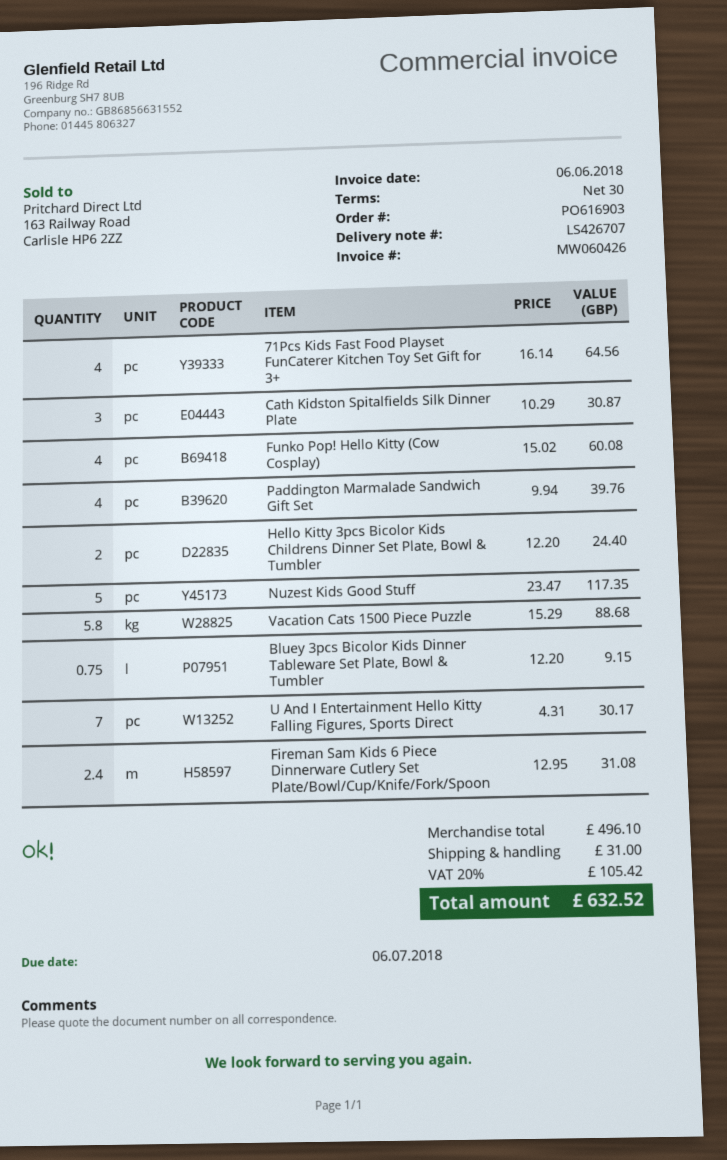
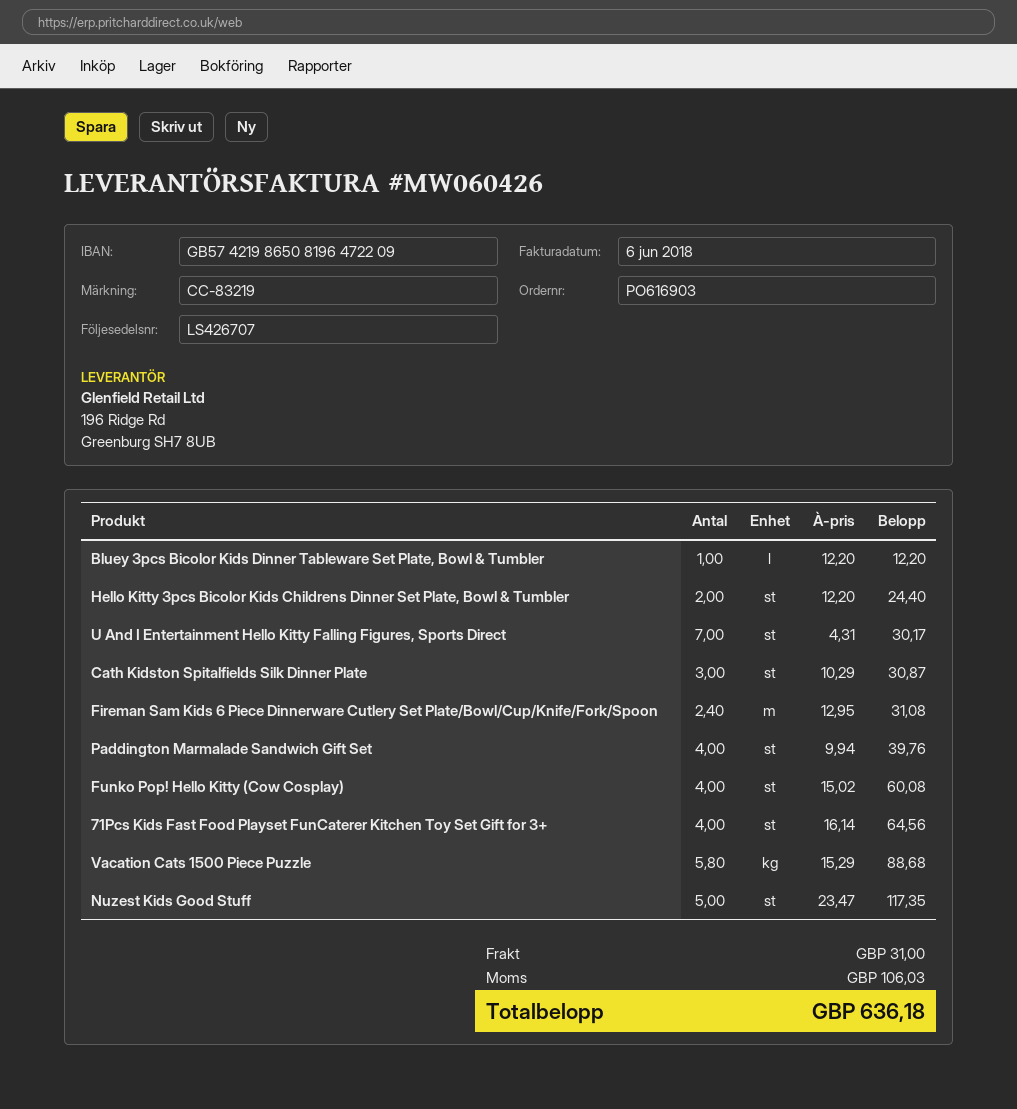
Bluey 3pcs Bicolor Kids Dinner Tableware Set Plate, Bowl & Tumbler: 0.75 x 12.20 = 9.15 -> 1 x 12.20 = 12.20
tax: 105.42 -> 106.03
total: 632.52 -> 636.18

